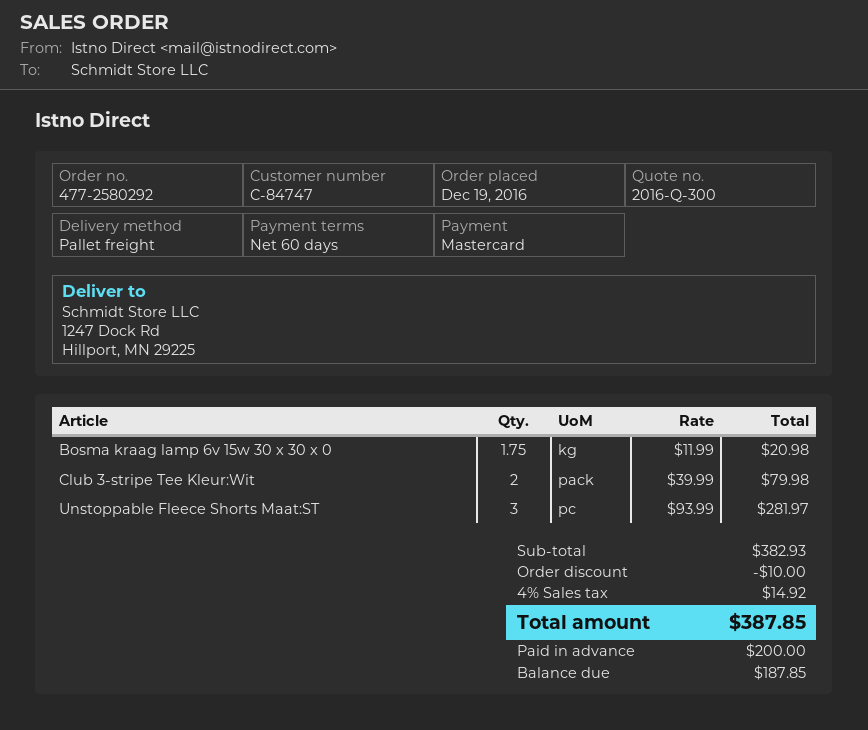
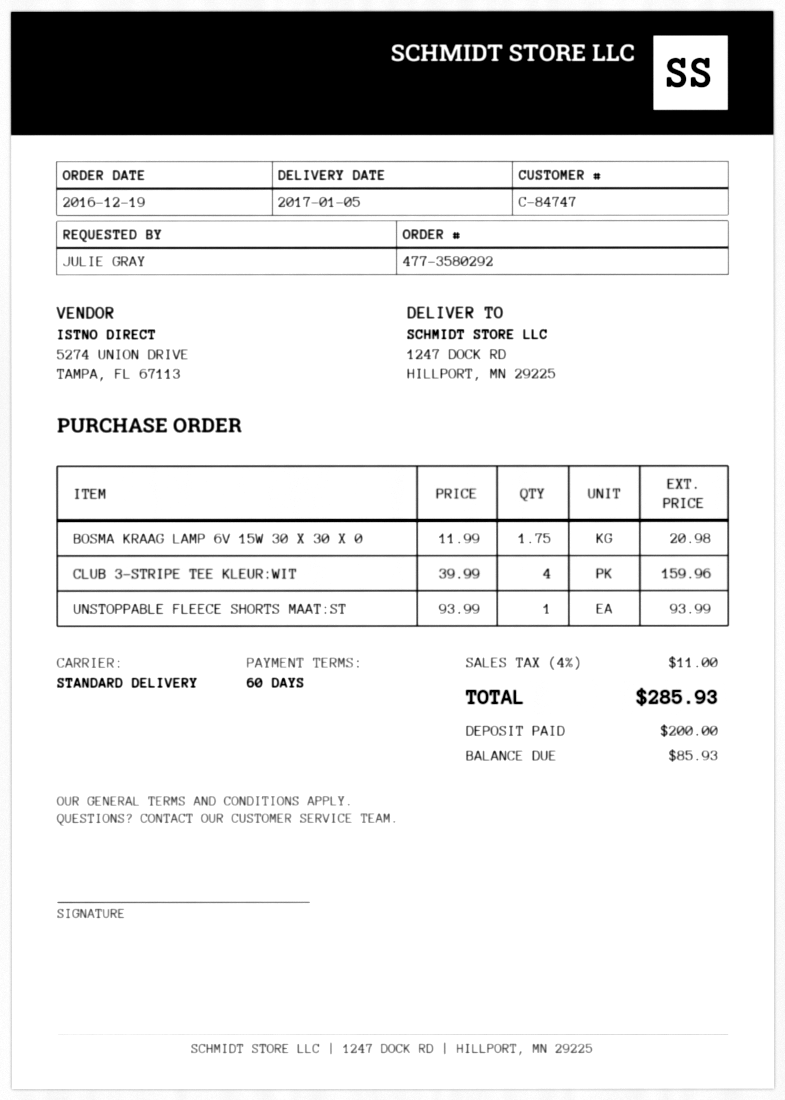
order number: 477-2580292 -> 477-3580292
shipping method: pallet freight -> standard
Club 3-stripe Tee Kleur:Wit: 2 x 39.99 = 79.98 -> 4 x 39.99 = 159.96
Unstoppable Fleece Shorts Maat:ST: 3 x 93.99 = 281.97 -> 1 x 93.99 = 93.99
discount: 10.00 -> none
tax: 4% = 14.92 -> 4% = 11.00
total: 387.85 -> 285.93
balance: 187.85 -> 85.93

